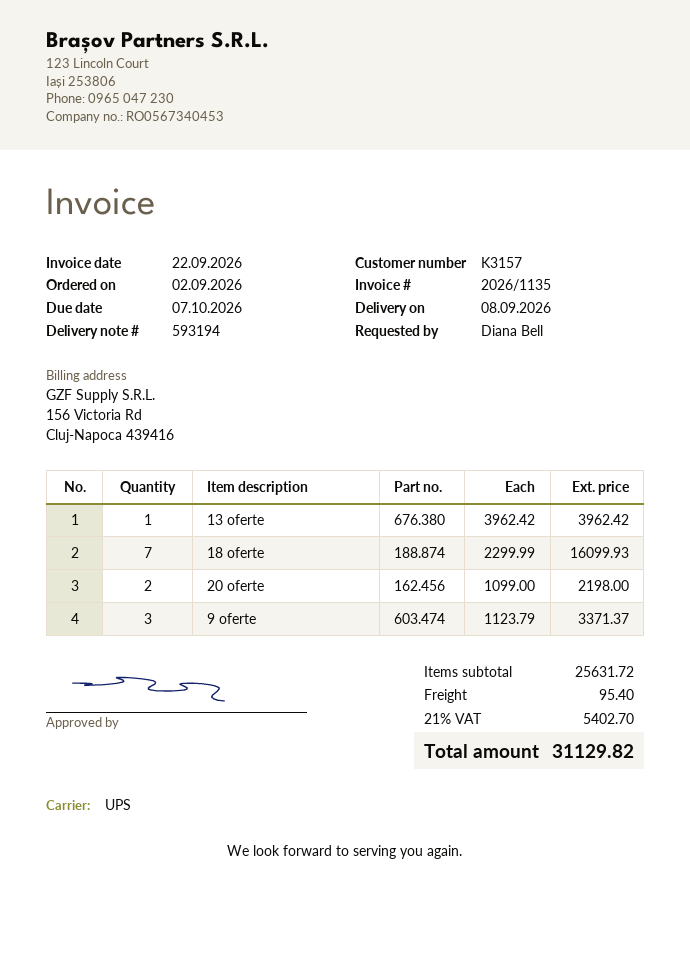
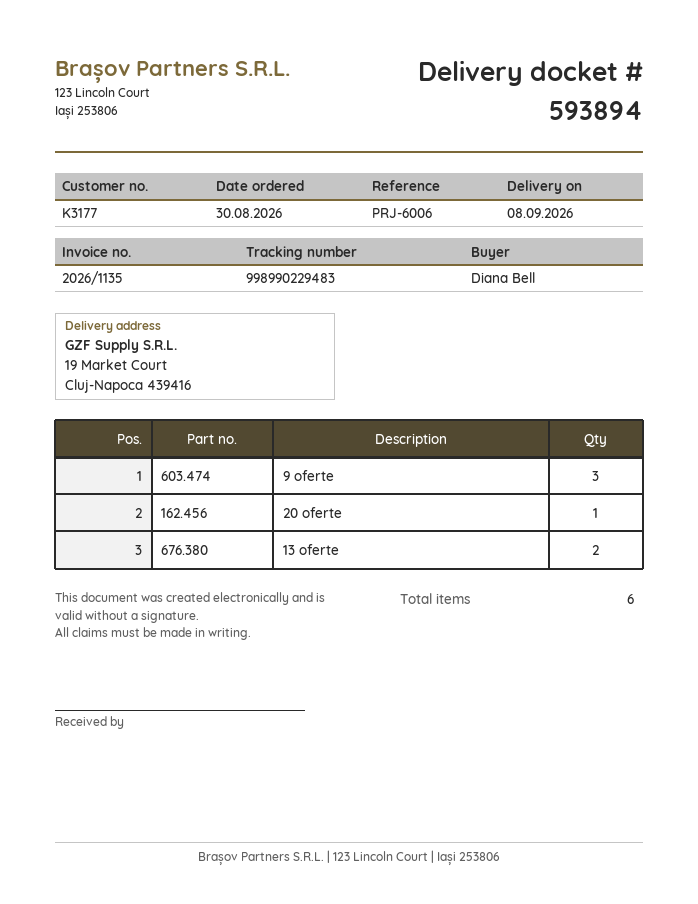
order date: 2026-09-02 -> 2026-08-30
delivery note number: 593194 -> 593894
customer number: K3157 -> K3177
13 oferte: 1 -> 2
18 oferte: 7 -> none
20 oferte: 2 -> 1

